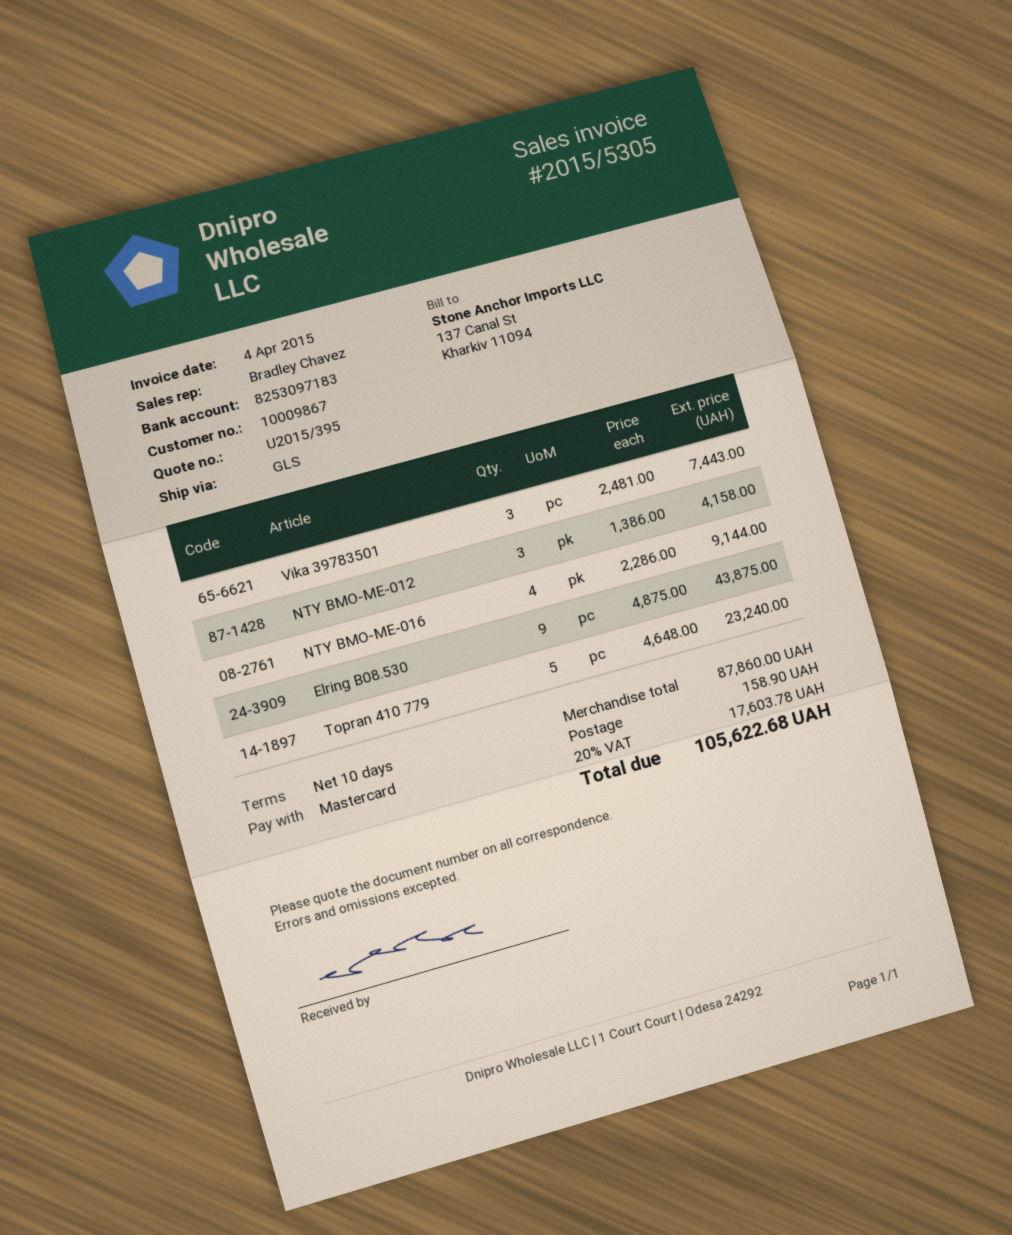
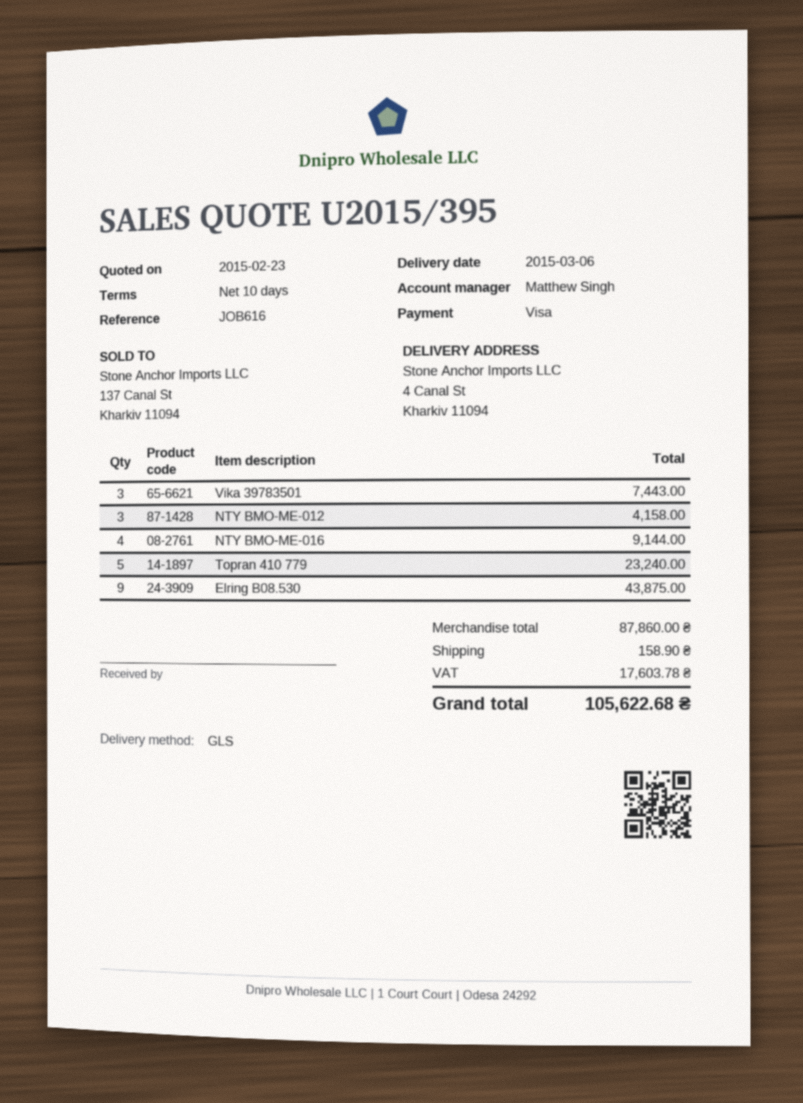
sales rep: Bradley Chavez -> Matthew Singh
payment method: Mastercard -> Visa

